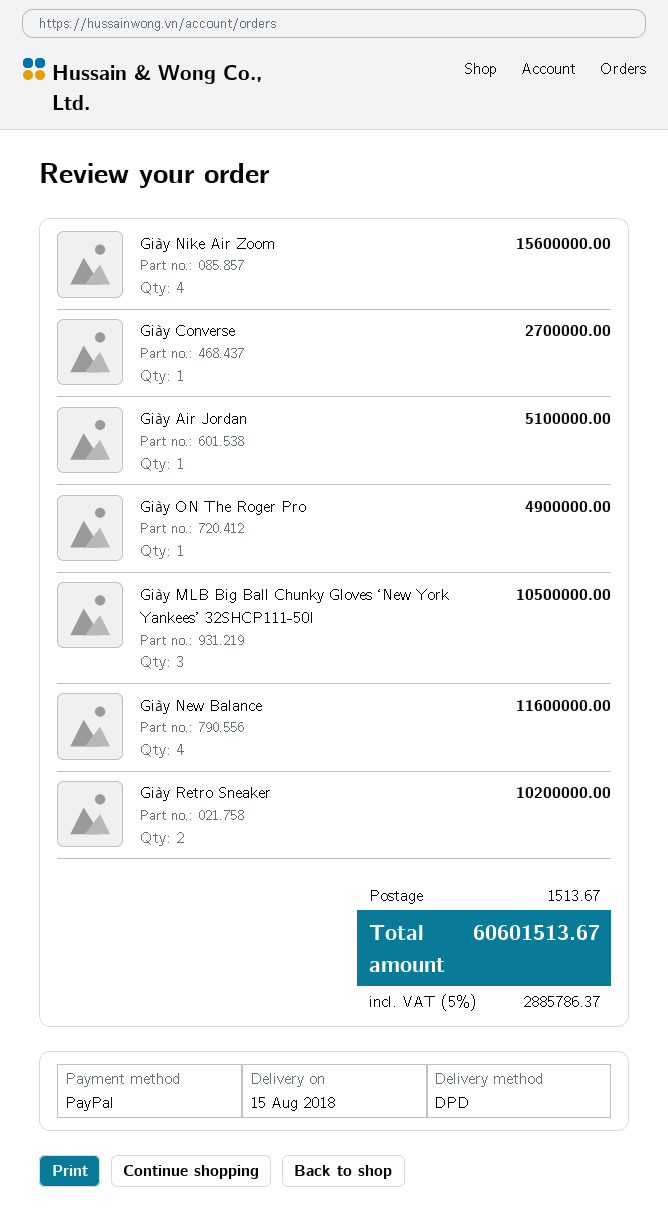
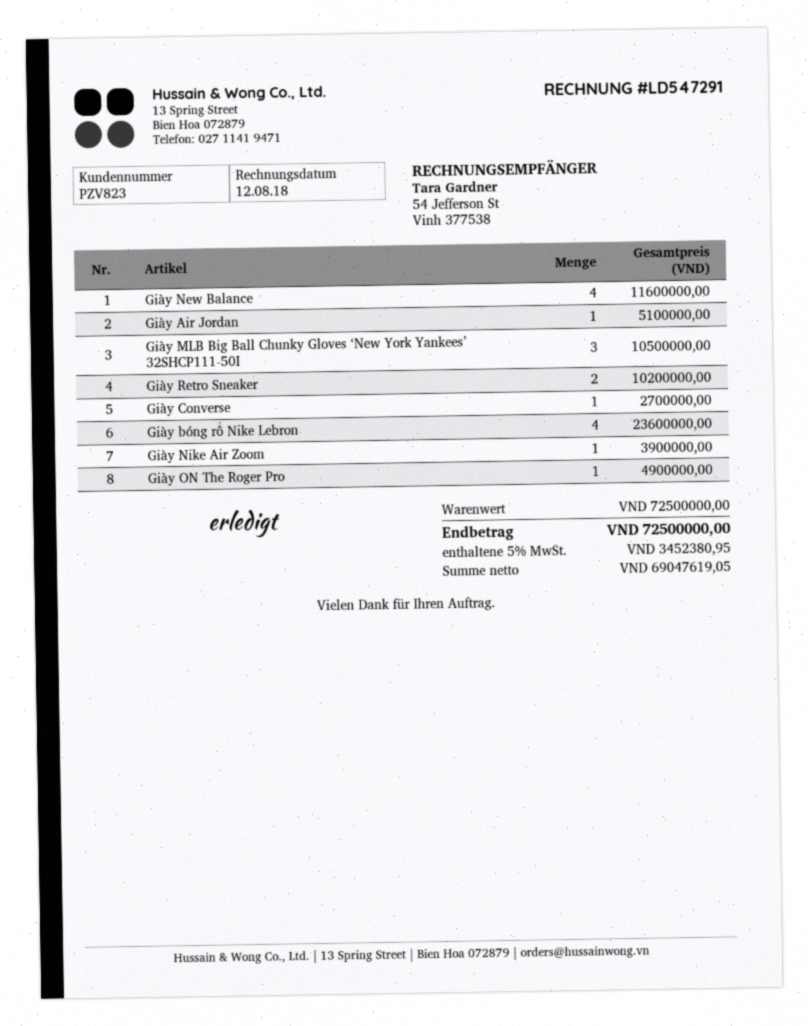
Giày Nike Air Zoom: 4 for 15600000.00 -> 1 for 3900000.00
Giày bóng rổ Nike Lebron: none -> 4 for 23600000.00
shipping: 1513.67 -> none
tax: 5% = 2885786.37 -> 5% = 3452380.95
total: 60601513.67 -> 72500000.00

